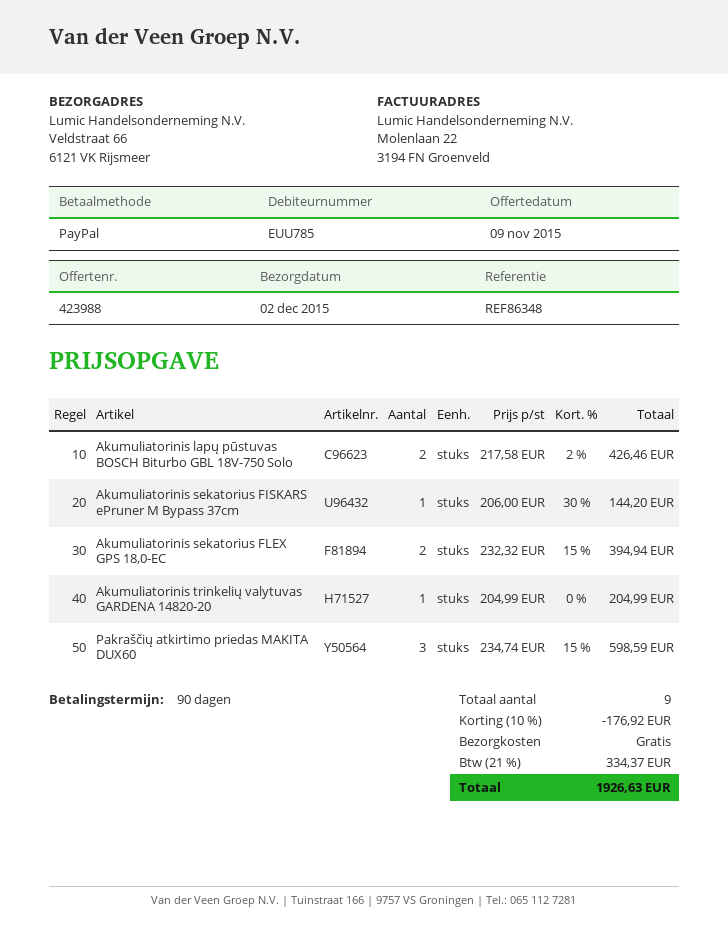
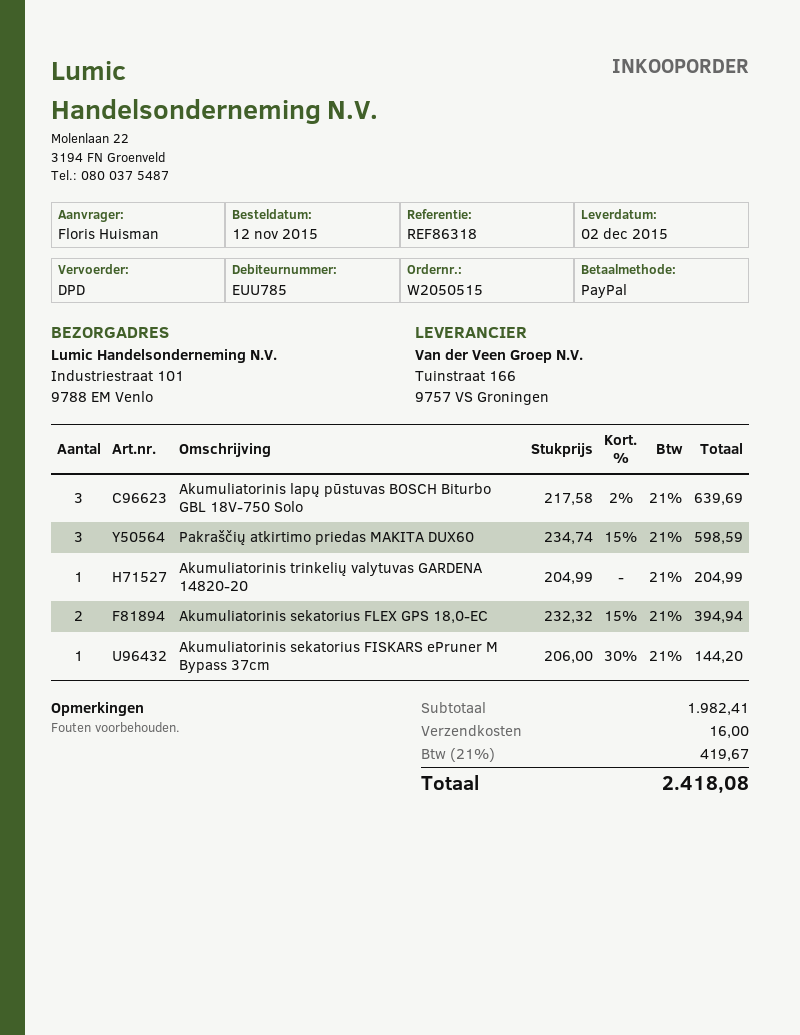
reference: REF86348 -> REF86318
ship to: Veldstraat 66, 6121 VK Rijsmeer -> Industriestraat 101, 9788 EM Venlo
Akumuliatorinis lapų pūstuvas BOSCH Biturbo GBL 18V-750 Solo: 2 x 217.58 - 2% = 426.46 -> 3 x 217.58 - 2% = 639.69
discount: 10% = 176.92 -> none
shipping: 0.00 -> 16.00
tax: 21% = 334.37 -> 21% = 419.67
total: 1926.63 -> 2418.08

